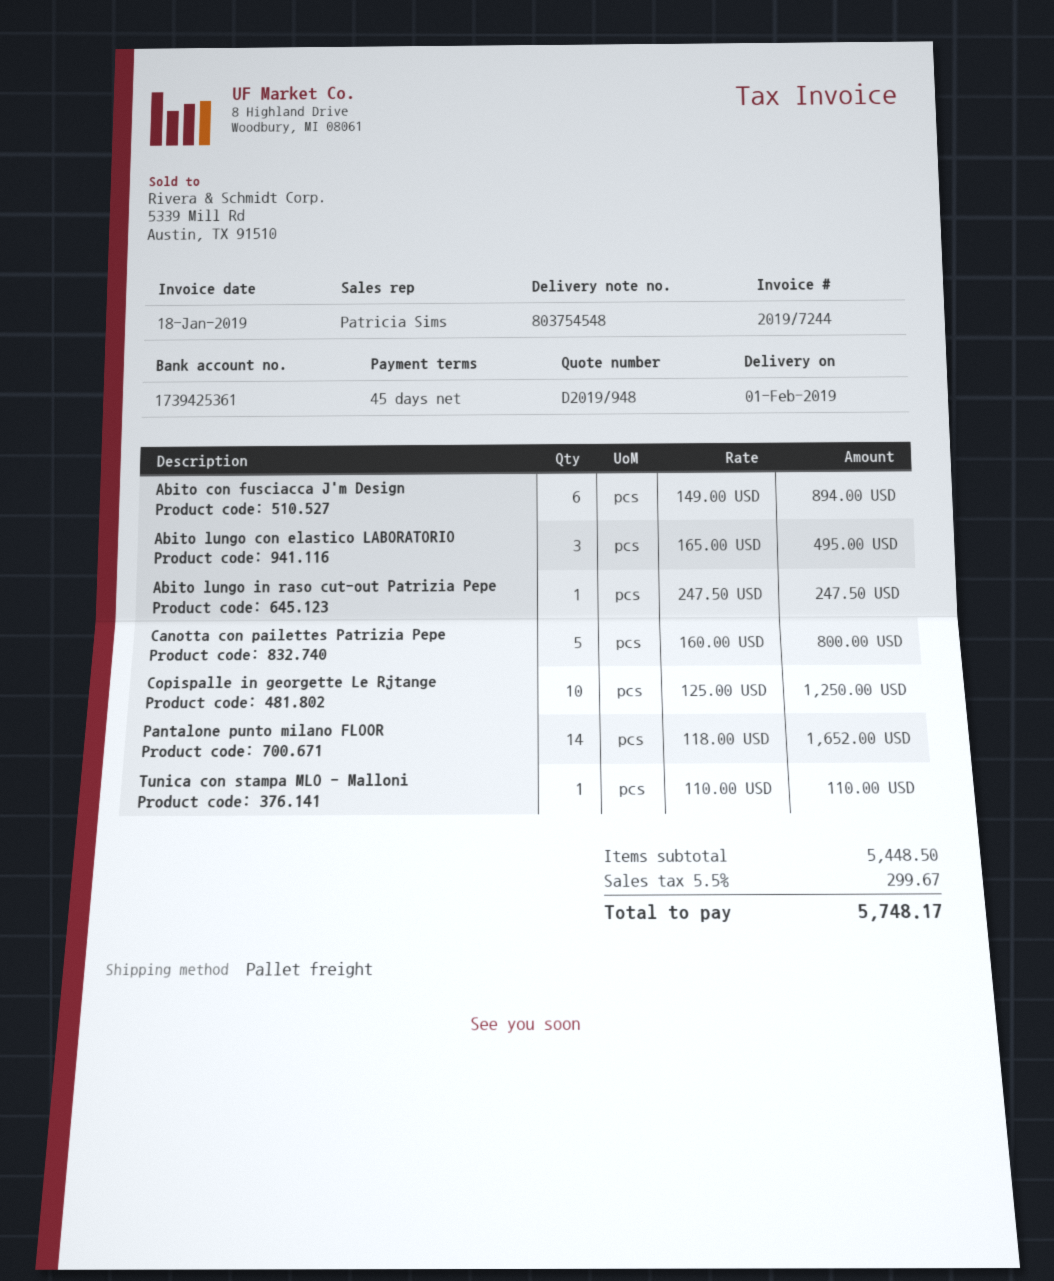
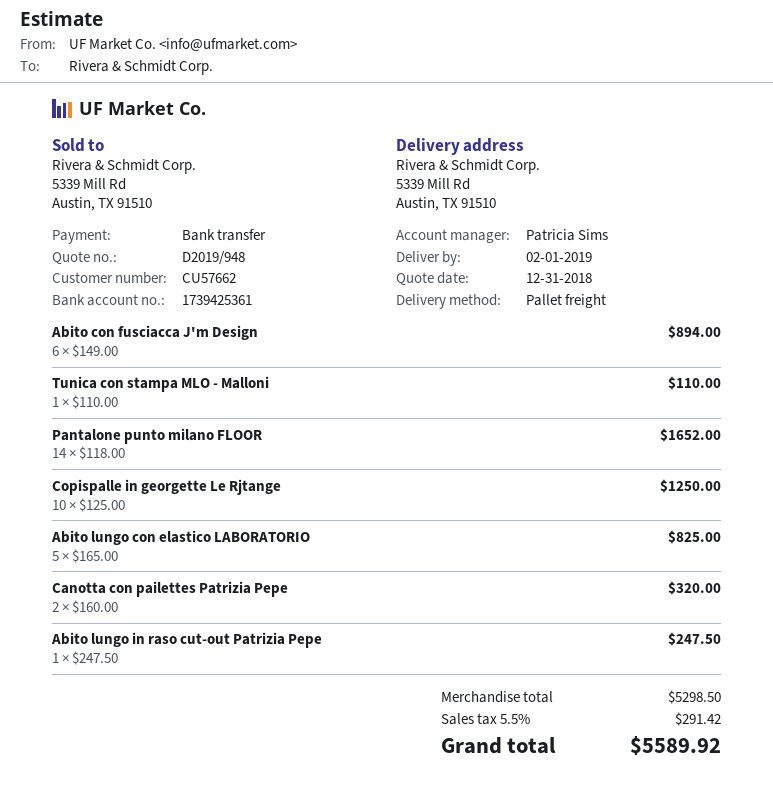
Abito lungo con elastico LABORATORIO: 3 x 165.00 = 495.00 -> 5 x 165.00 = 825.00
Canotta con pailettes Patrizia Pepe: 5 x 160.00 = 800.00 -> 2 x 160.00 = 320.00
subtotal: 5448.50 -> 5298.50
tax: 5.5% = 299.67 -> 5.5% = 291.42
total: 5748.17 -> 5589.92

